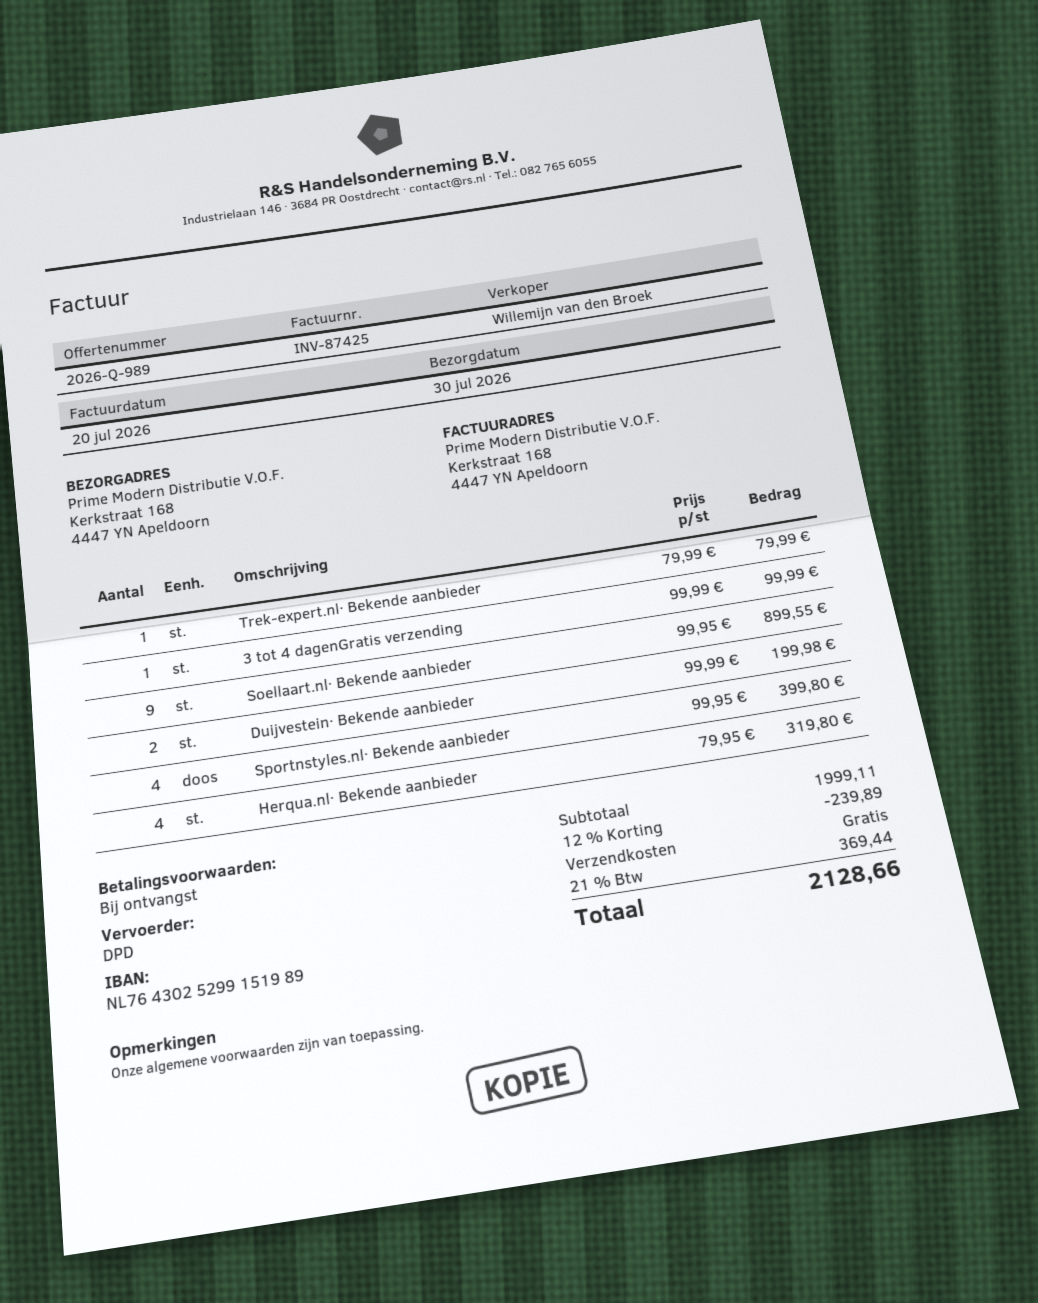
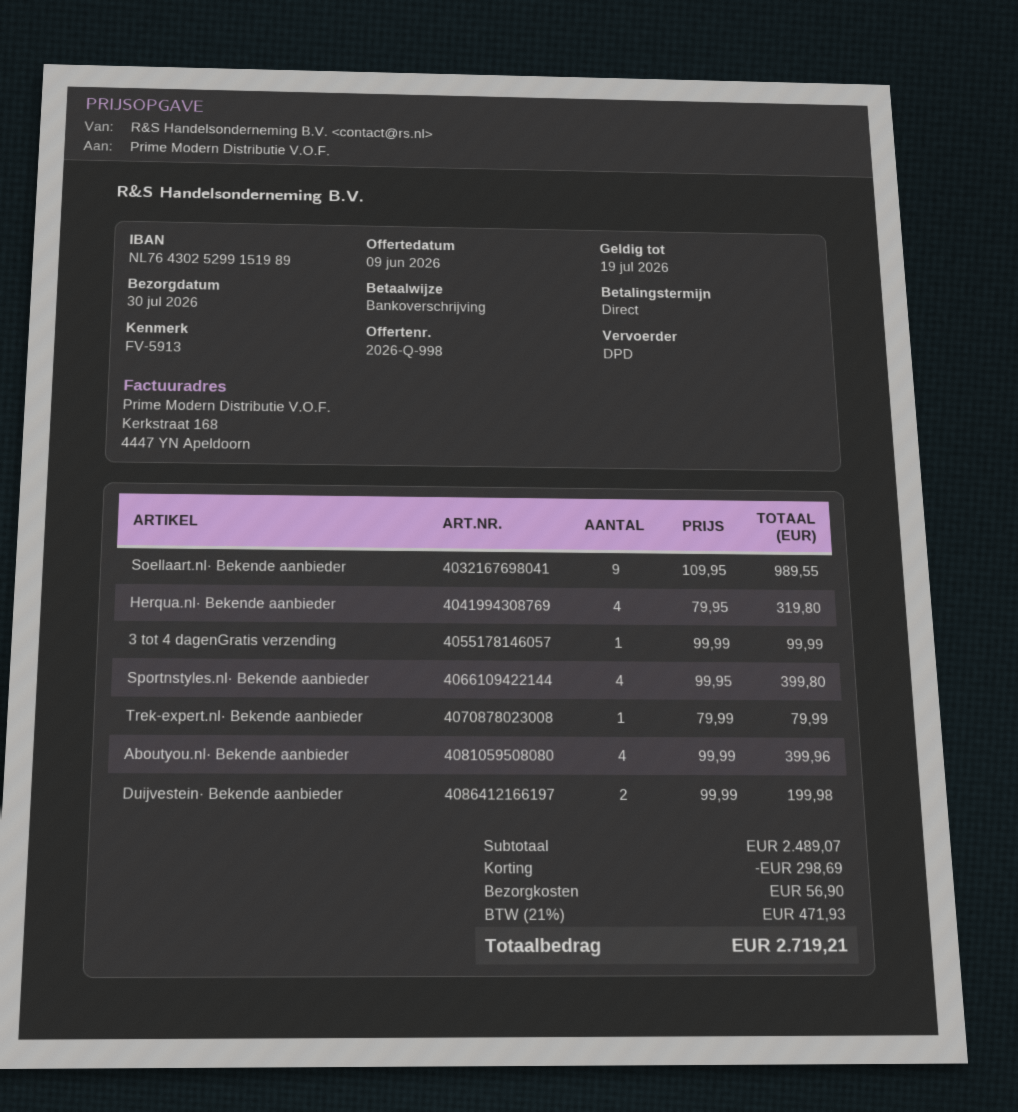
quote number: 2026-Q-989 -> 2026-Q-998
Soellaart.nl· Bekende aanbieder: 9 x 99.95 = 899.55 -> 9 x 109.95 = 989.55
Aboutyou.nl· Bekende aanbieder: none -> 4 x 99.99 = 399.96
subtotal: 1999.11 -> 2489.07
discount: 239.89 -> 298.69
shipping: 0.00 -> 56.90
tax: 21% = 369.44 -> 21% = 471.93
total: 2128.66 -> 2719.21

